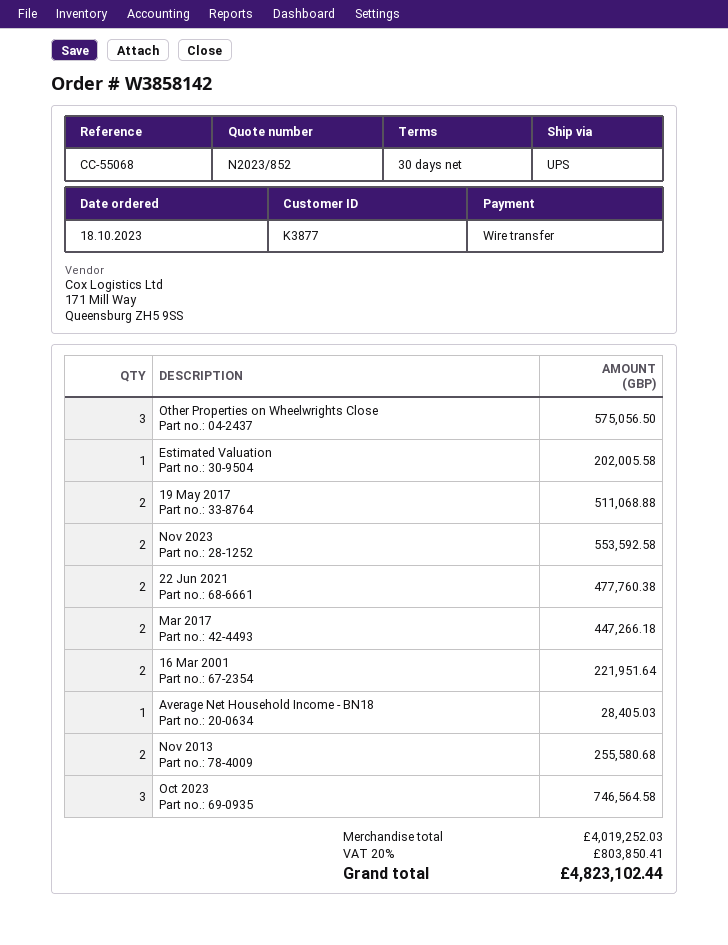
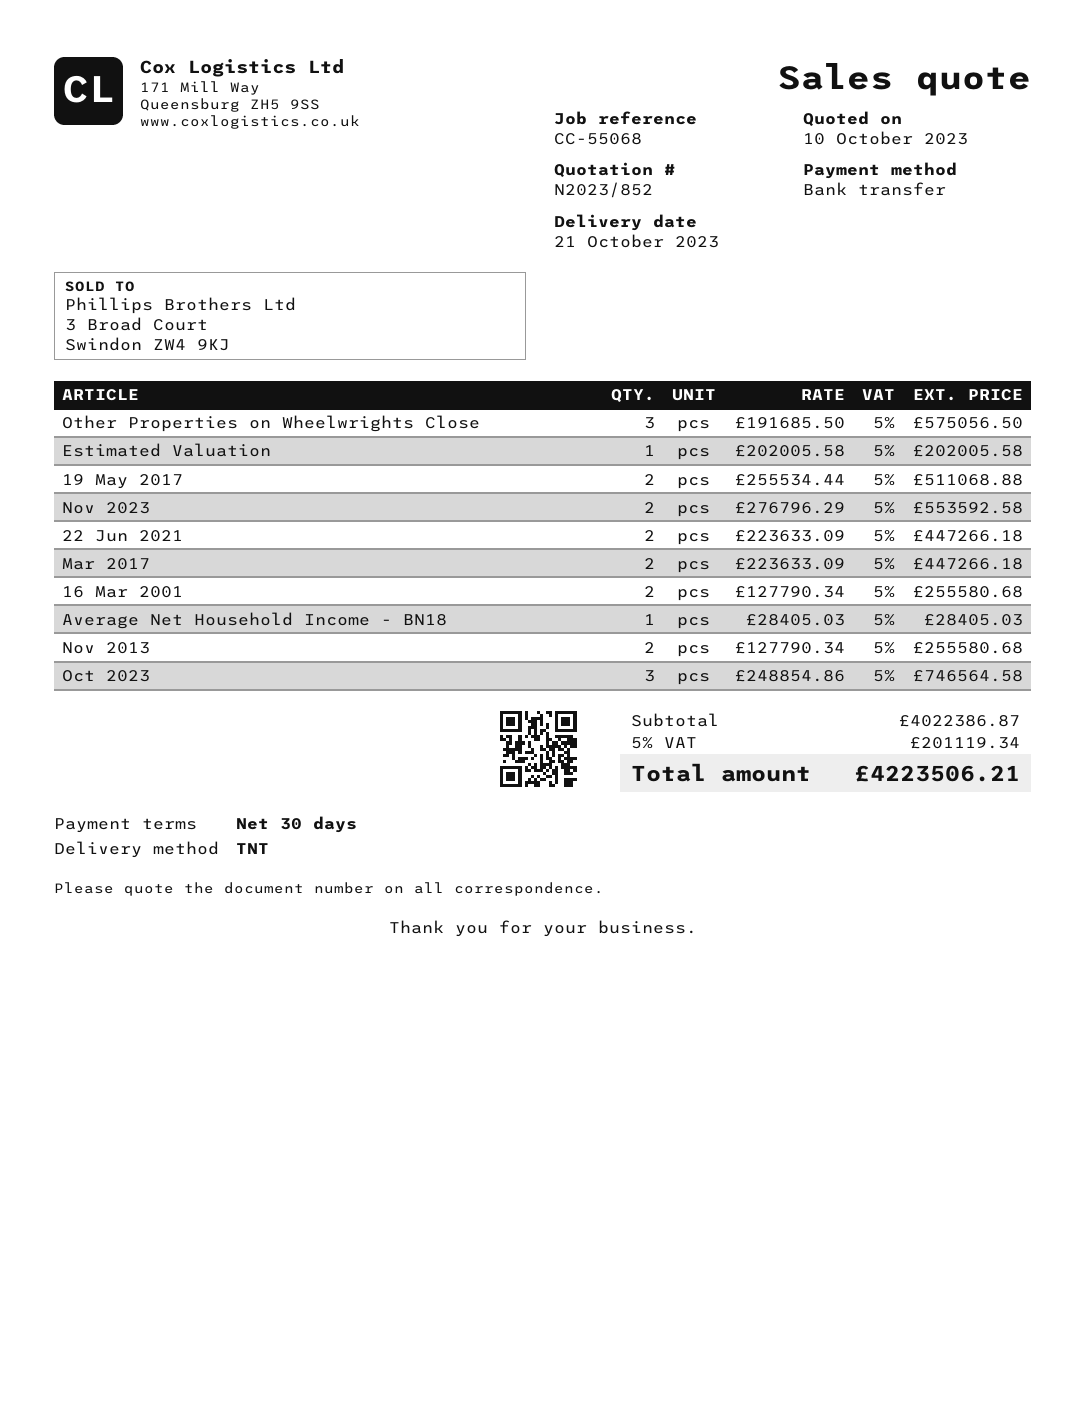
shipping method: UPS -> TNT
22 Jun 2021: 2 for 477760.38 -> 2 for 447266.18
16 Mar 2001: 2 for 221951.64 -> 2 for 255580.68
subtotal: 4019252.03 -> 4022386.87
tax: 20% = 803850.41 -> 5% = 201119.34
total: 4823102.44 -> 4223506.21

